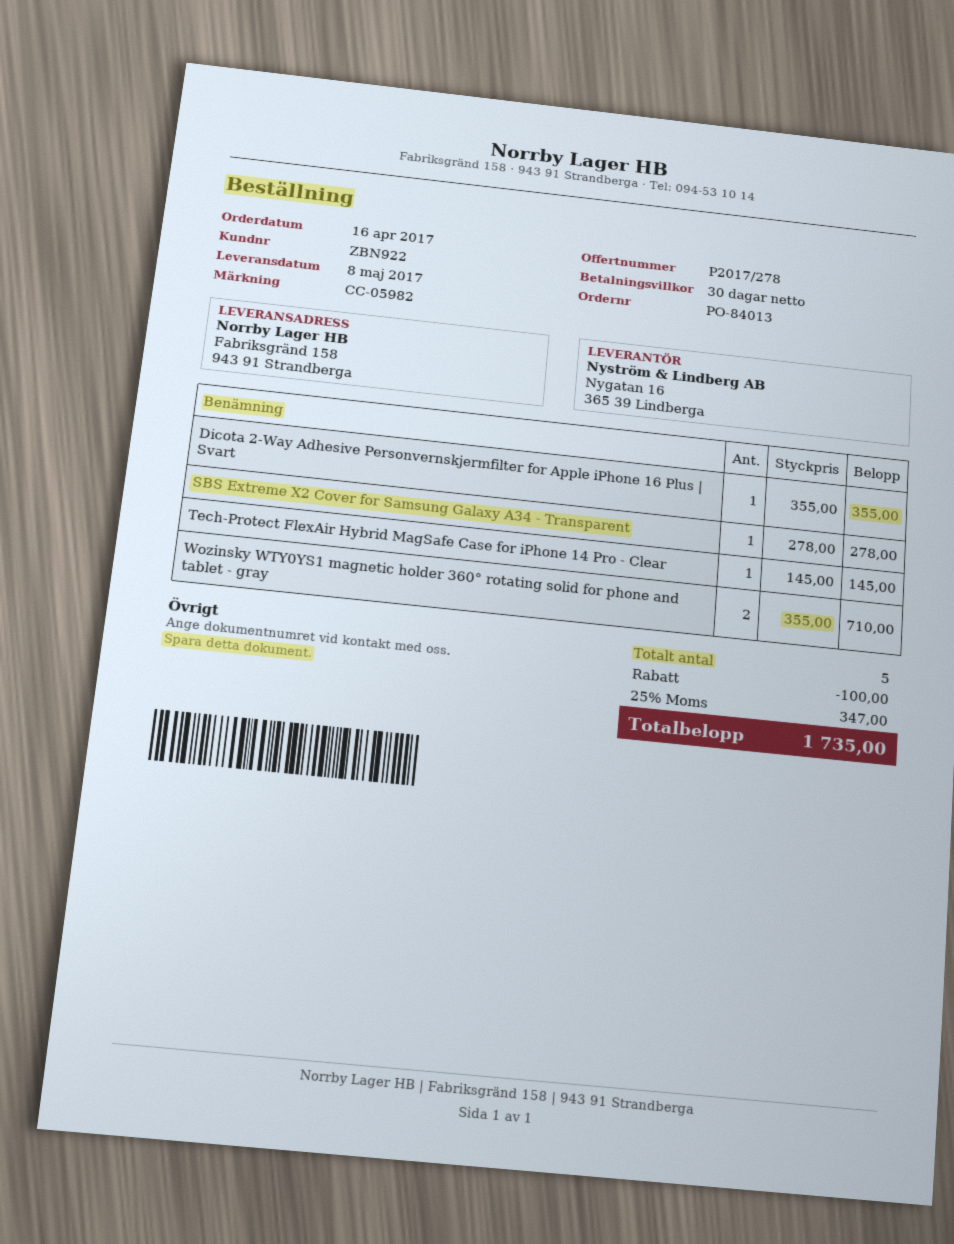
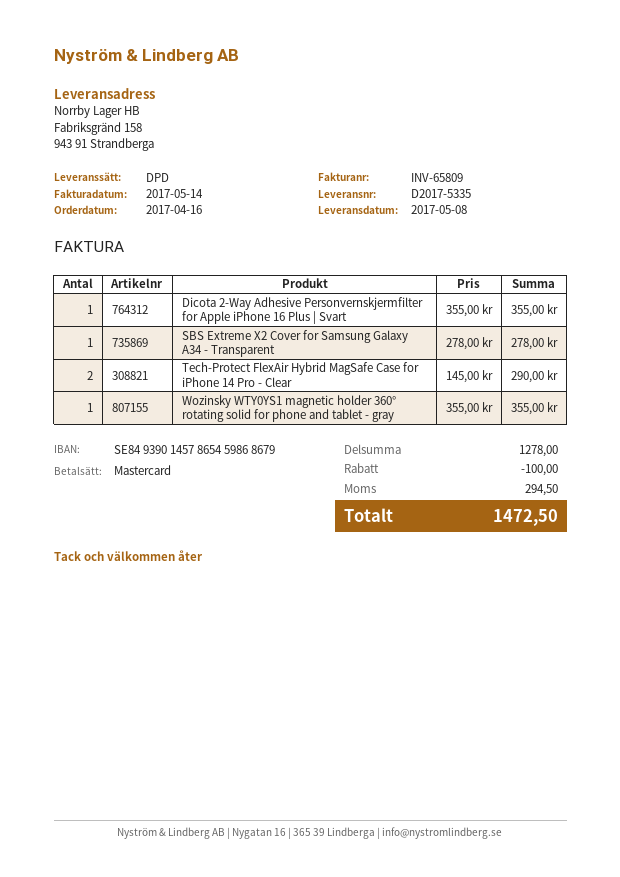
Tech-Protect FlexAir Hybrid MagSafe Case for iPhone 14 Pro - Clear: 1 x 145.00 = 145.00 -> 2 x 145.00 = 290.00
Wozinsky WTY0YS1 magnetic holder 360° rotating solid for phone and tablet - gray: 2 x 355.00 = 710.00 -> 1 x 355.00 = 355.00
tax: 347.00 -> 294.50
total: 1735.00 -> 1472.50

